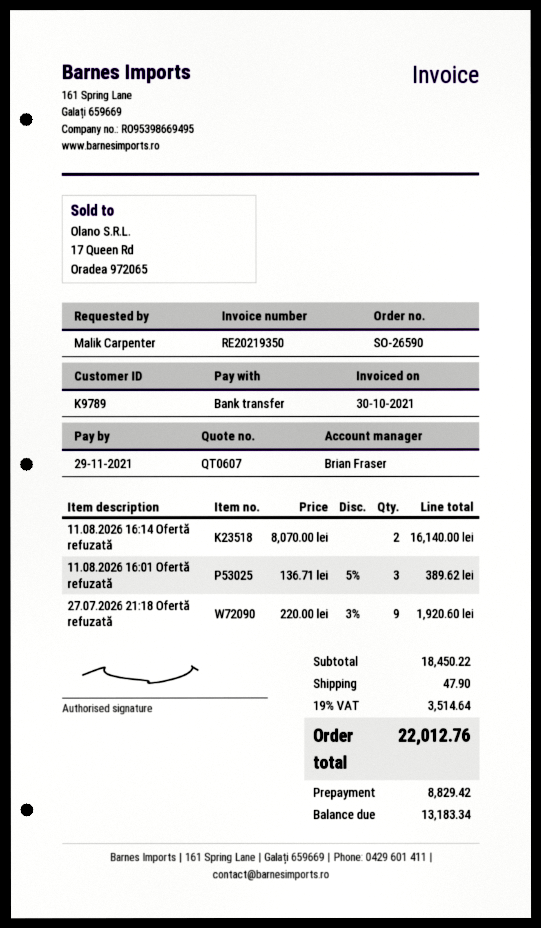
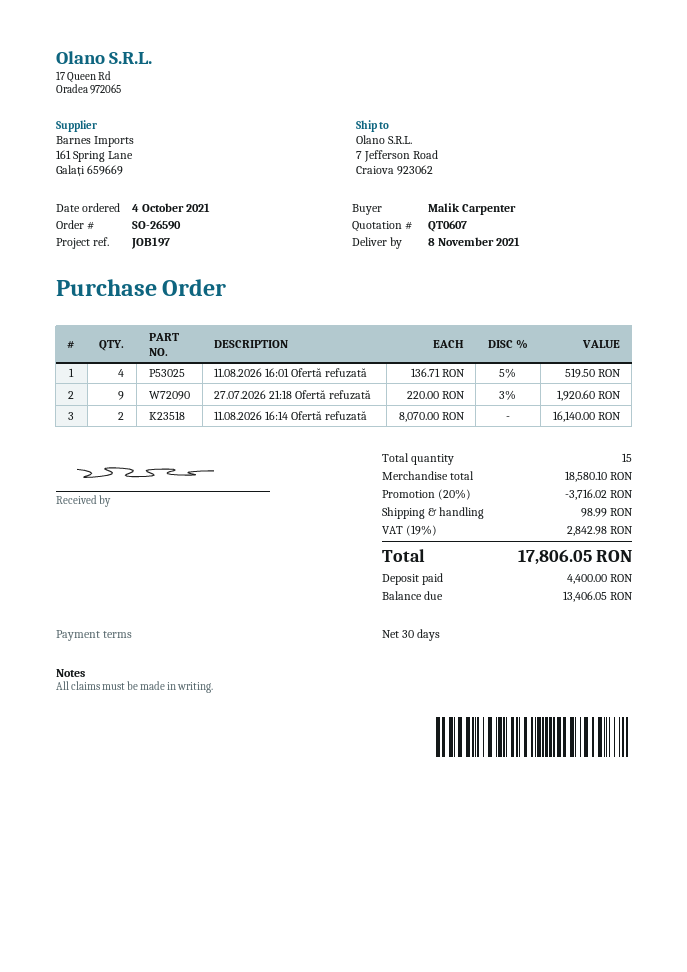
11.08.2026 16:01 Ofertă refuzată: 3 x 136.71 - 5% = 389.62 -> 4 x 136.71 - 5% = 519.50
subtotal: 18450.22 -> 18580.10
discount: none -> 20% = 3716.02
shipping: 47.90 -> 98.99
tax: 19% = 3514.64 -> 19% = 2842.98
total: 22012.76 -> 17806.05
deposit: 8829.42 -> 4400.00
balance: 13183.34 -> 13406.05

